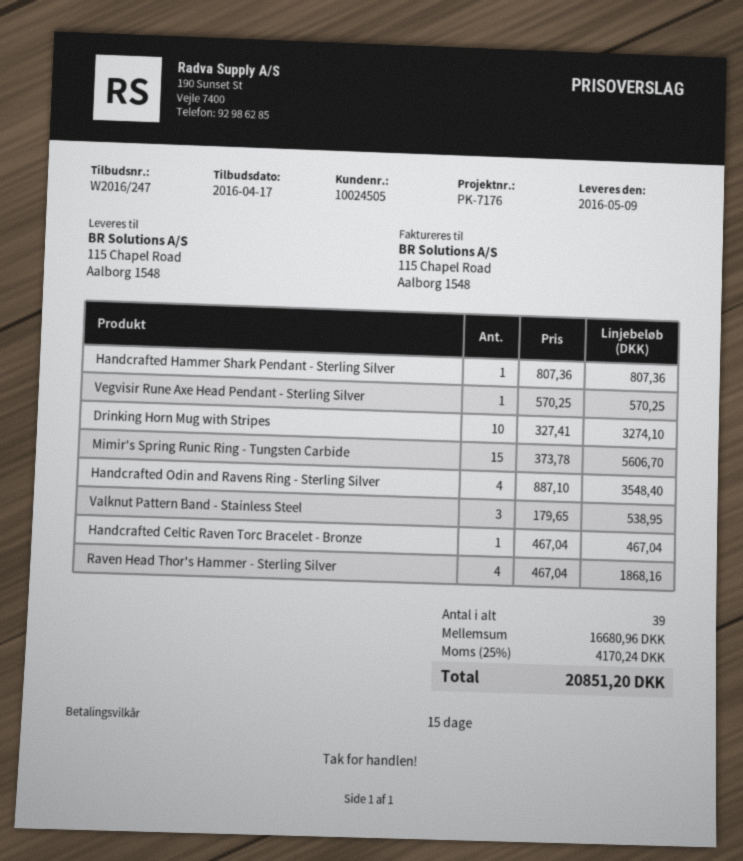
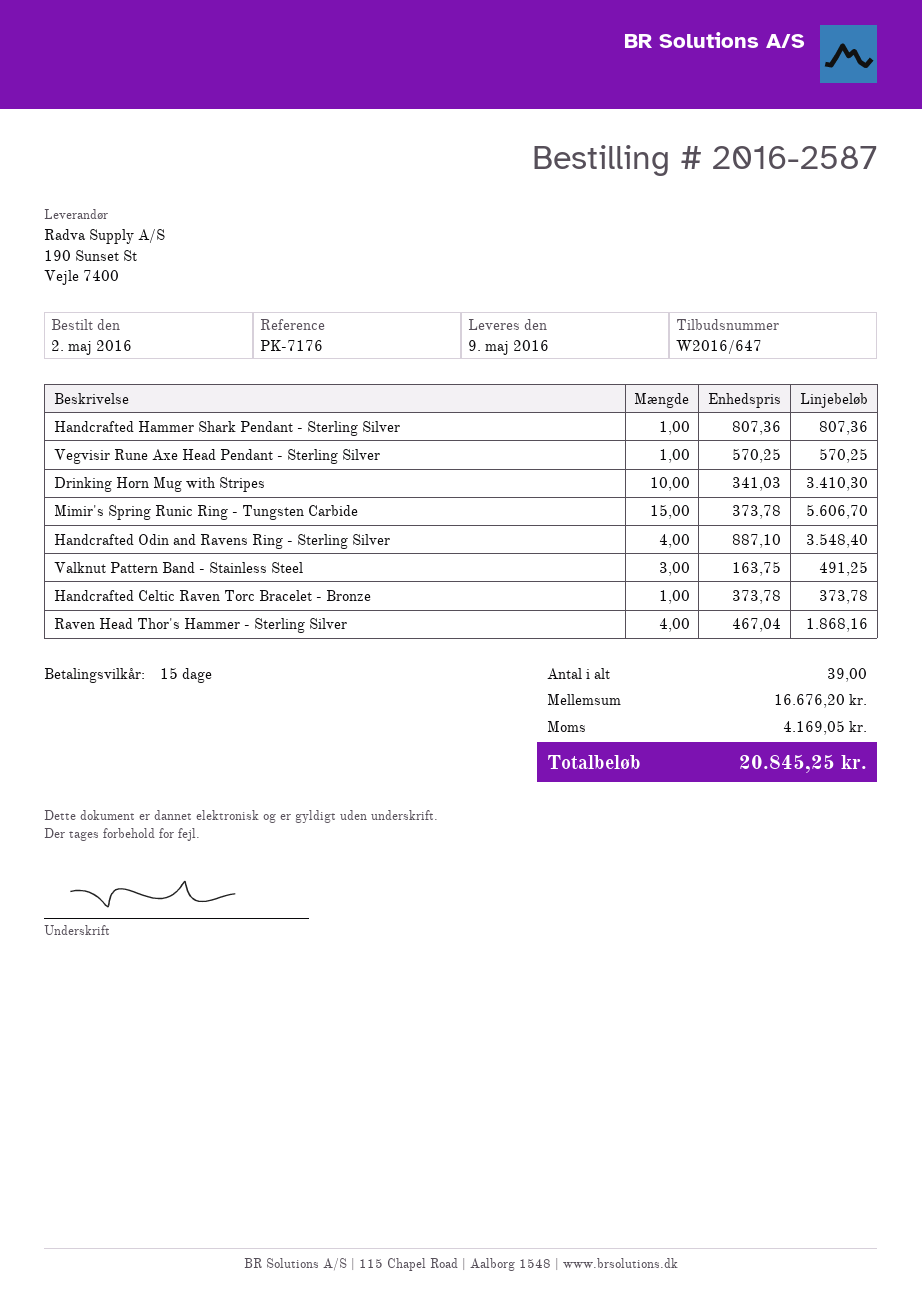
quote number: W2016/247 -> W2016/647
Drinking Horn Mug with Stripes: 10 x 327.41 = 3274.10 -> 10 x 341.03 = 3410.30
Valknut Pattern Band - Stainless Steel: 3 x 179.65 = 538.95 -> 3 x 163.75 = 491.25
Handcrafted Celtic Raven Torc Bracelet - Bronze: 1 x 467.04 = 467.04 -> 1 x 373.78 = 373.78
subtotal: 16680.96 -> 16676.20
tax: 4170.24 -> 4169.05
total: 20851.20 -> 20845.25

